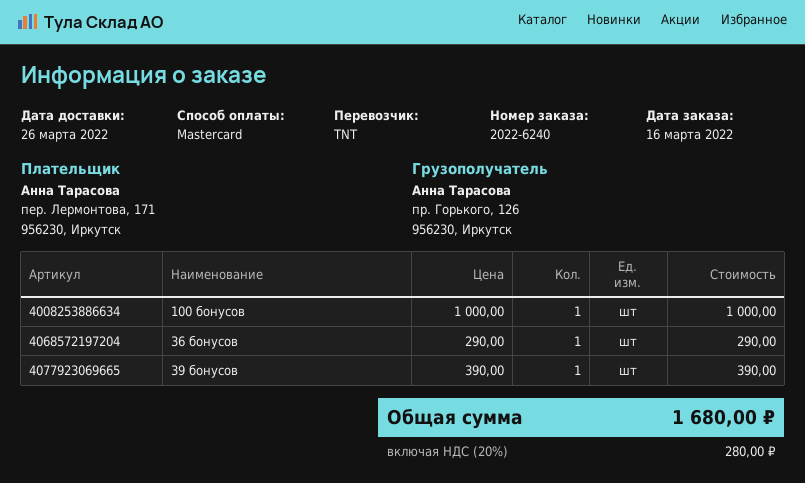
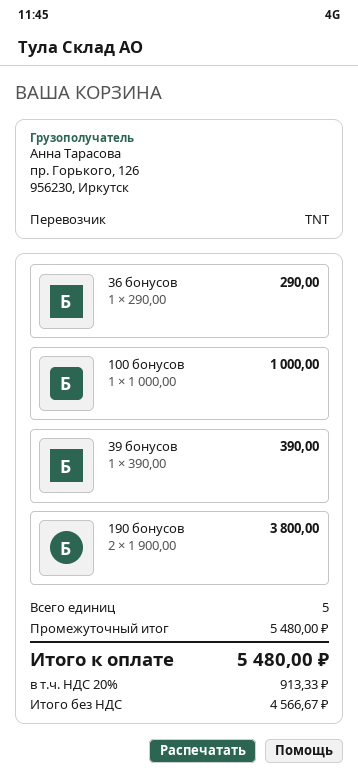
190 бонусов: none -> 2 x 1900.00 = 3800.00
tax: 20% = 280.00 -> 20% = 913.33
total: 1680.00 -> 5480.00

